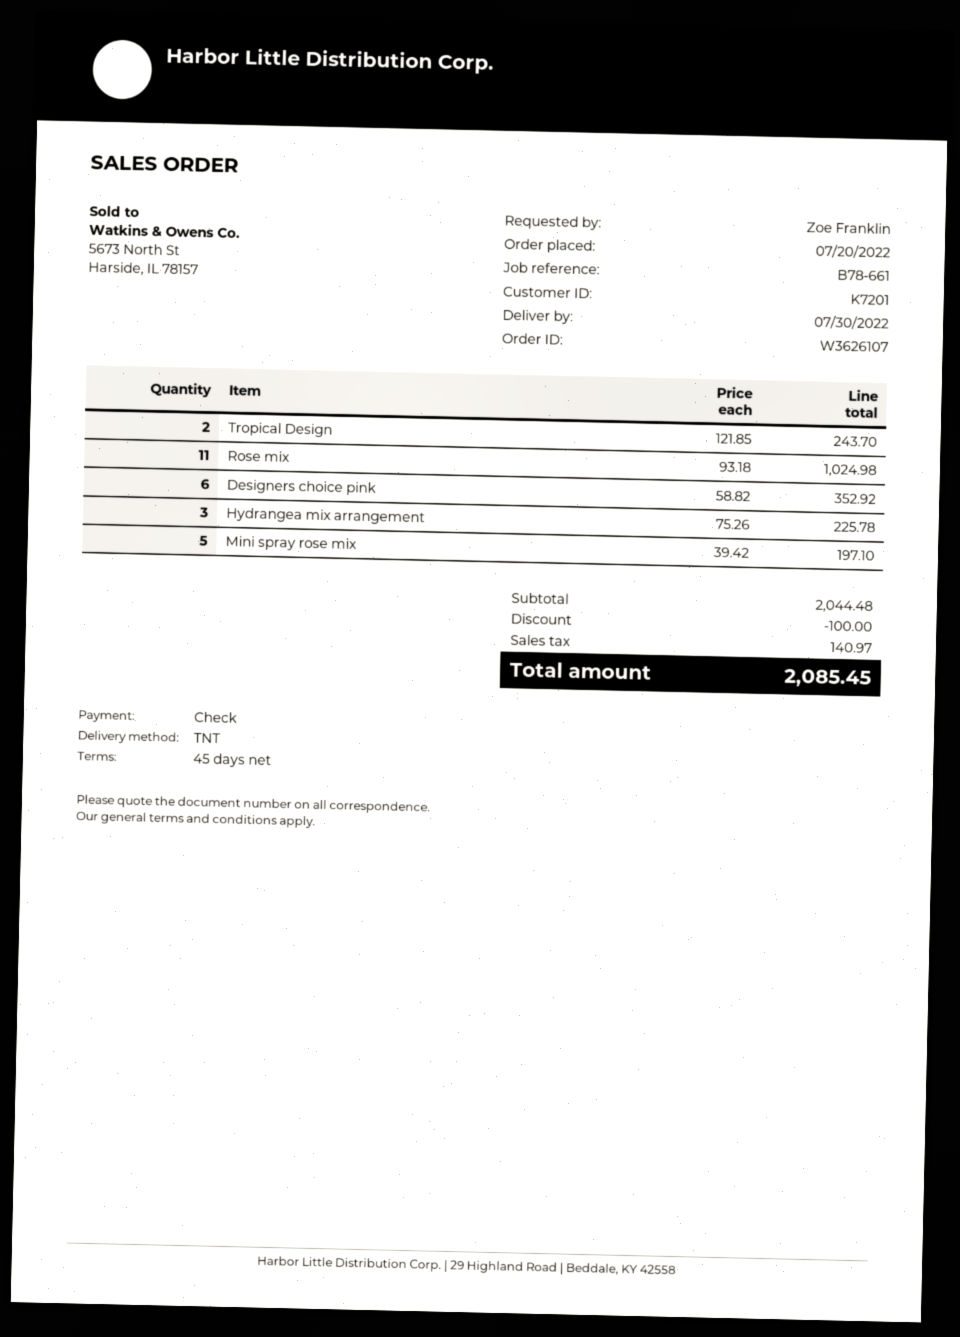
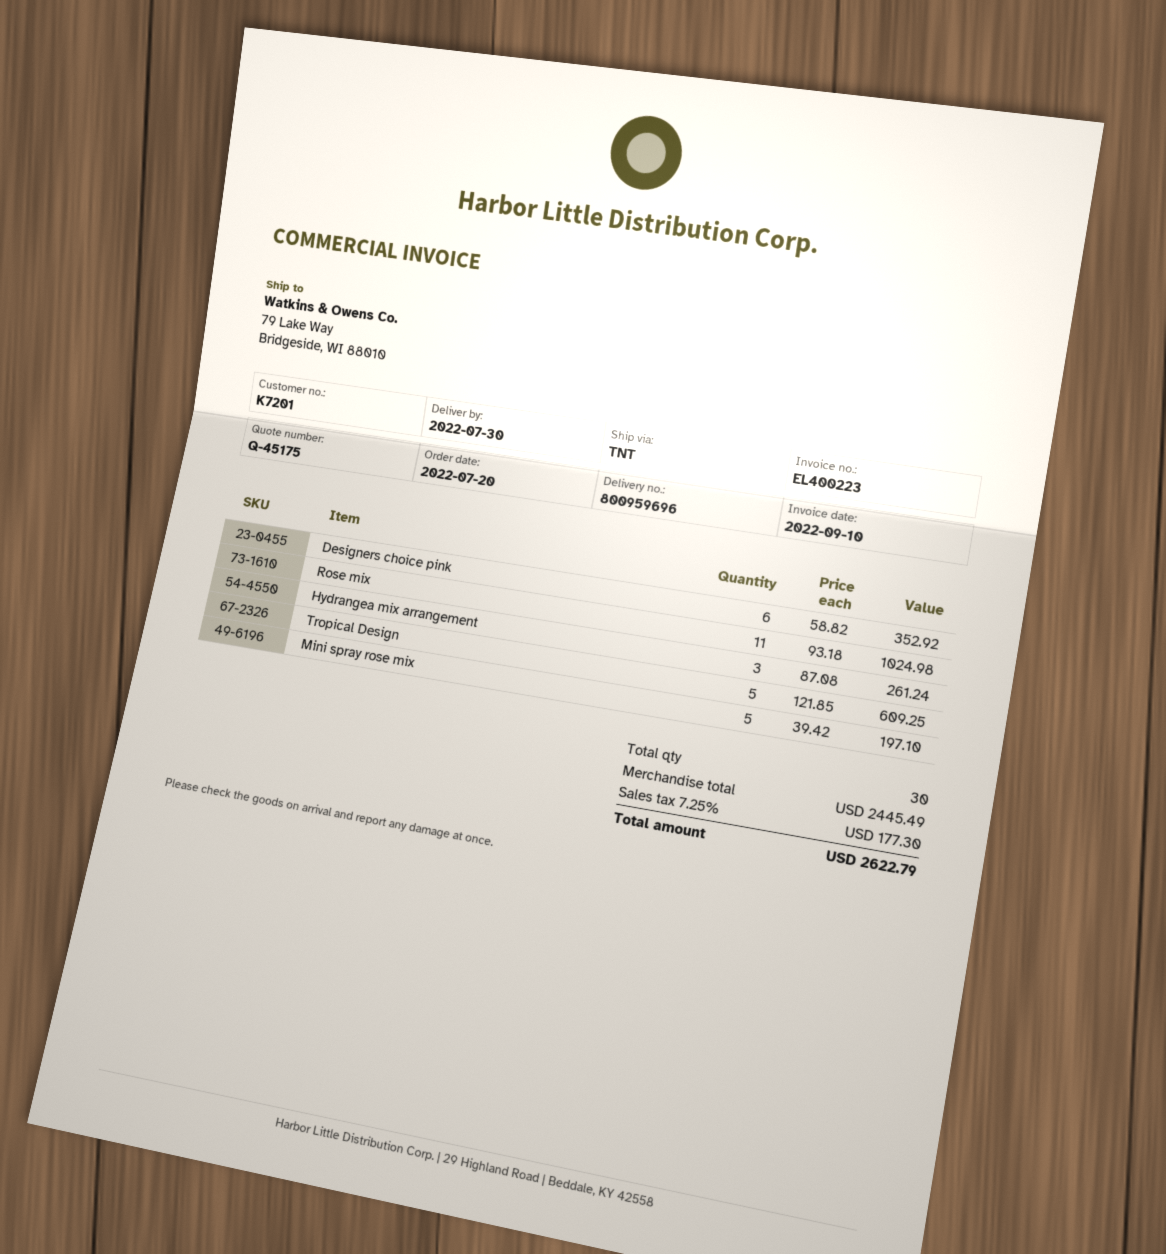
Tropical Design: 2 x 121.85 = 243.70 -> 5 x 121.85 = 609.25
Hydrangea mix arrangement: 3 x 75.26 = 225.78 -> 3 x 87.08 = 261.24
subtotal: 2044.48 -> 2445.49
discount: 100.00 -> none
tax: 140.97 -> 177.30
total: 2085.45 -> 2622.79

